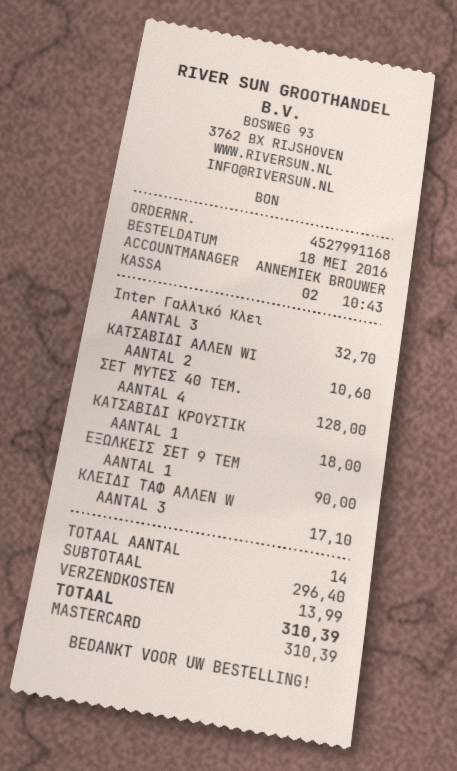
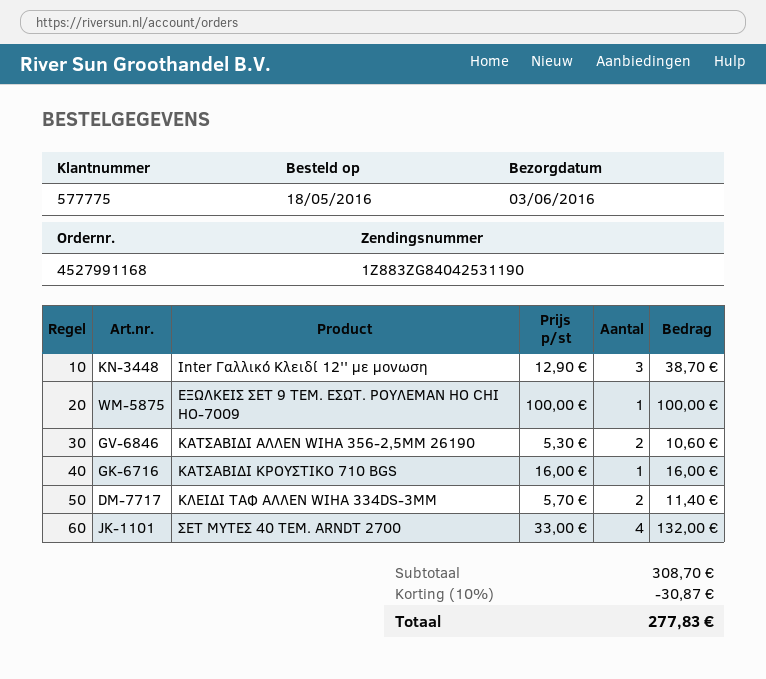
Inter Γαλλικό Κλει: 3 for 32.70 -> 3 for 38.70
ΣΕΤ ΜΥΤΕΣ 40 ΤΕΜ.: 4 for 128.00 -> 4 for 132.00
ΚΑΤΣΑΒΙΔΙ ΚΡΟΥΣΤΙΚ: 1 for 18.00 -> 1 for 16.00
ΕΞΩΛΚΕΙΣ ΣΕΤ 9 ΤΕΜ: 1 for 90.00 -> 1 for 100.00
ΚΛΕΙΔΙ ΤΑΦ ΑΛΛΕΝ W: 3 for 17.10 -> 2 for 11.40
subtotal: 296.40 -> 308.70
discount: none -> 10% = 30.87
shipping: 13.99 -> none
total: 310.39 -> 277.83

